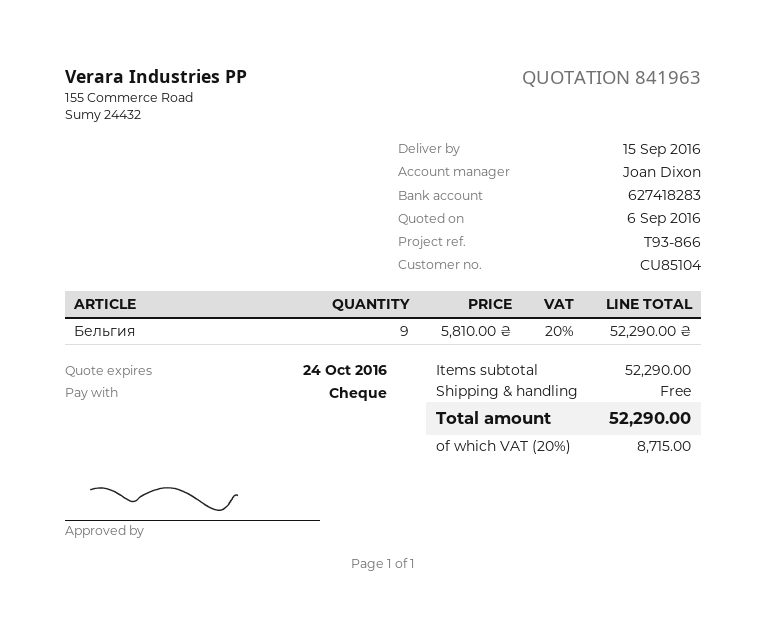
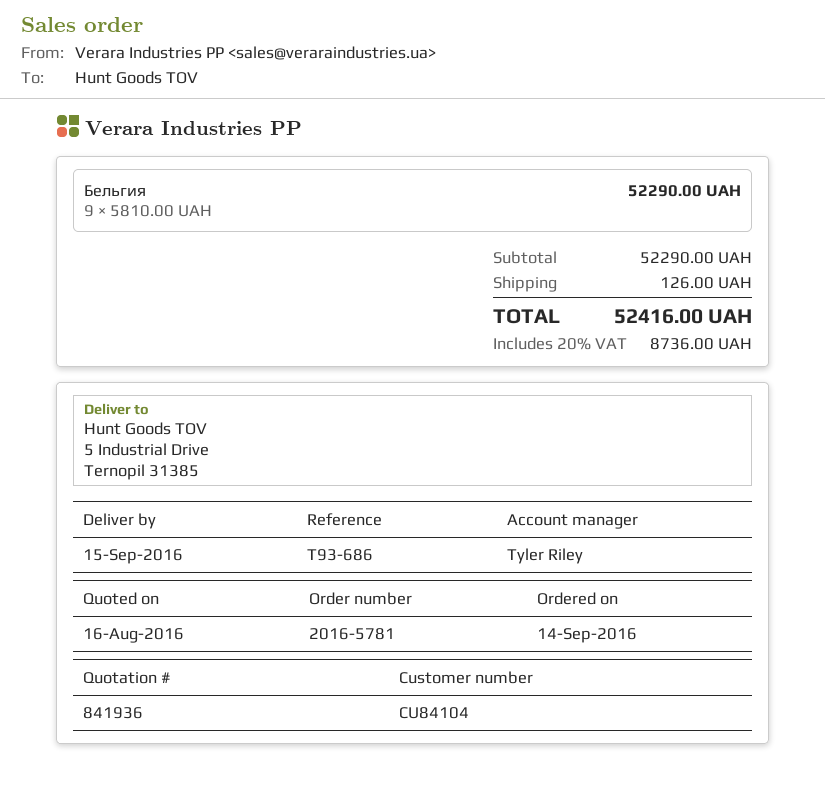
quote number: 841963 -> 841936
quote date: 2016-09-06 -> 2016-08-16
customer number: CU85104 -> CU84104
reference: T93-866 -> T93-686
sales rep: Joan Dixon -> Tyler Riley
shipping: 0.00 -> 126.00
tax: 20% = 8715.00 -> 20% = 8736.00
total: 52290.00 -> 52416.00

